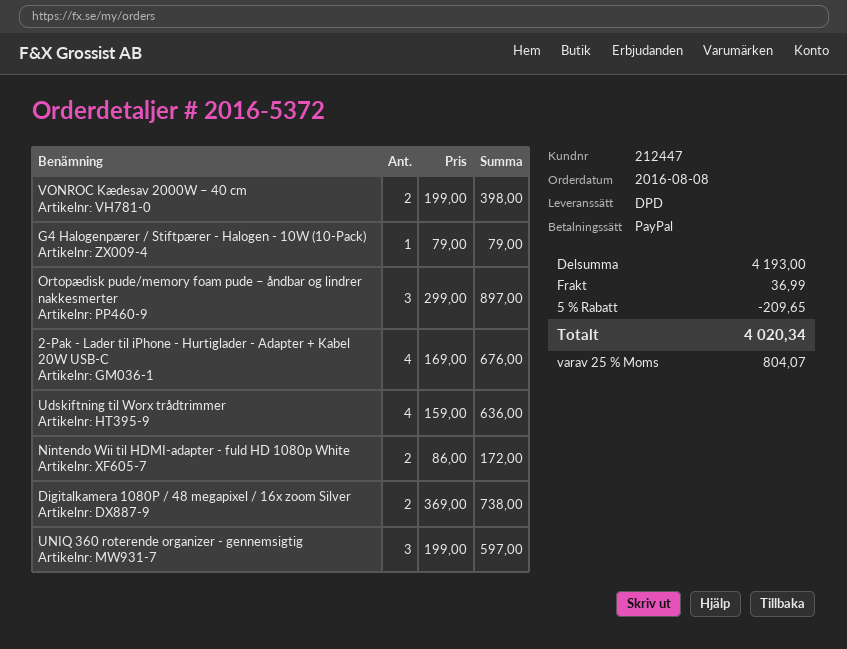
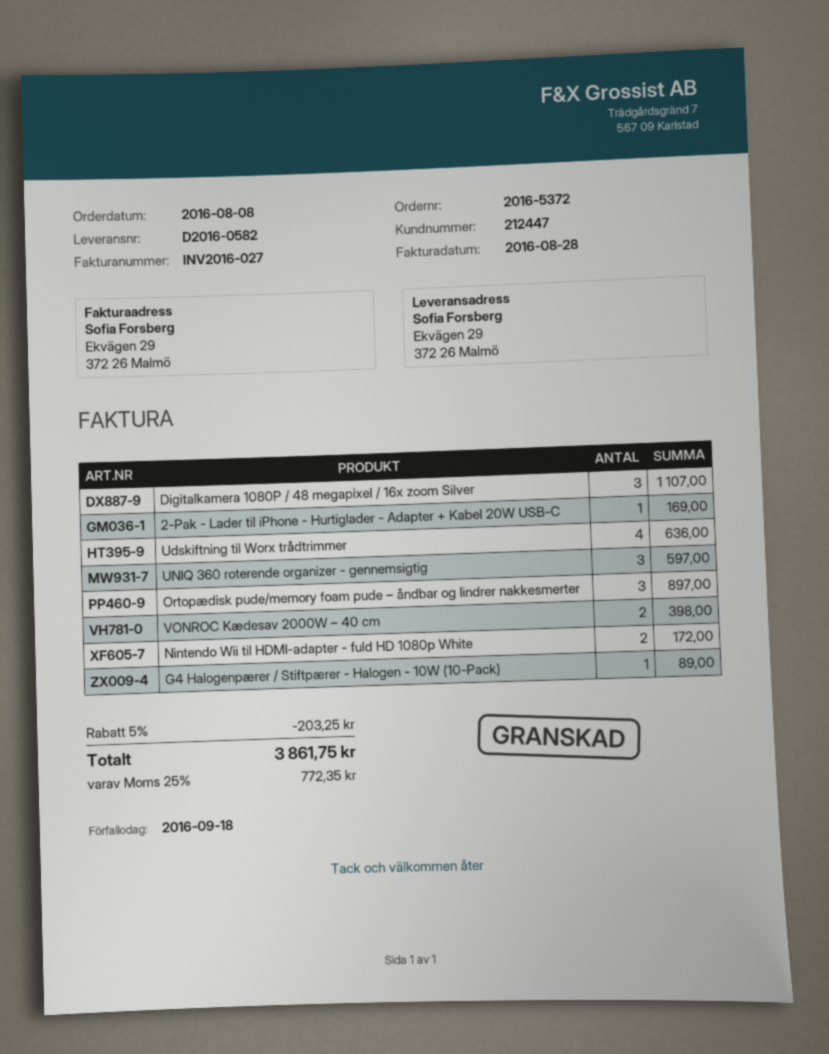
G4 Halogenpærer / Stiftpærer - Halogen - 10W (10-Pack): 1 for 79.00 -> 1 for 89.00
2-Pak - Lader til iPhone - Hurtiglader - Adapter + Kabel 20W USB-C: 4 for 676.00 -> 1 for 169.00
Digitalkamera 1080P / 48 megapixel / 16x zoom Silver: 2 for 738.00 -> 3 for 1107.00
discount: 5% = 209.65 -> 5% = 203.25
shipping: 36.99 -> none
tax: 25% = 804.07 -> 25% = 772.35
total: 4020.34 -> 3861.75

